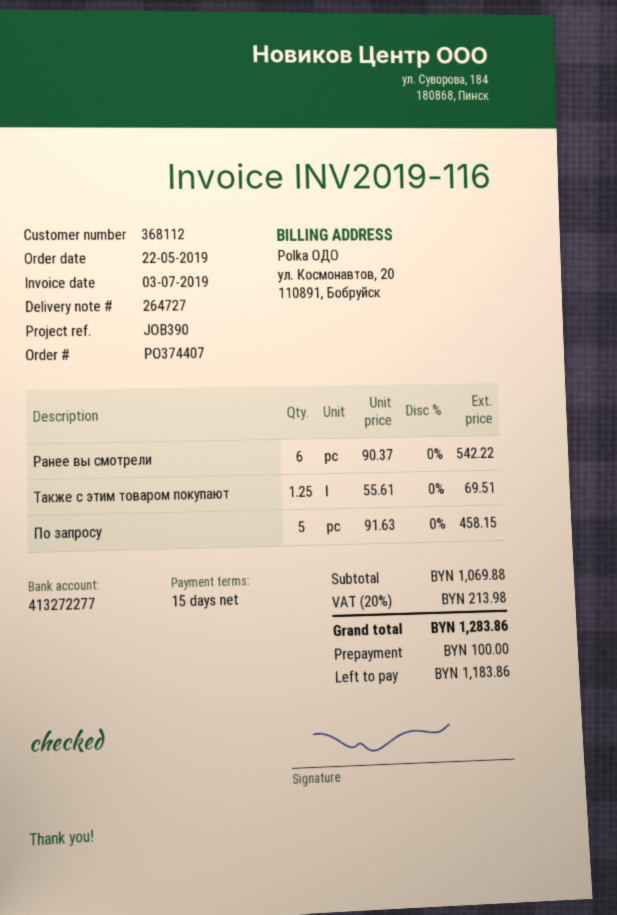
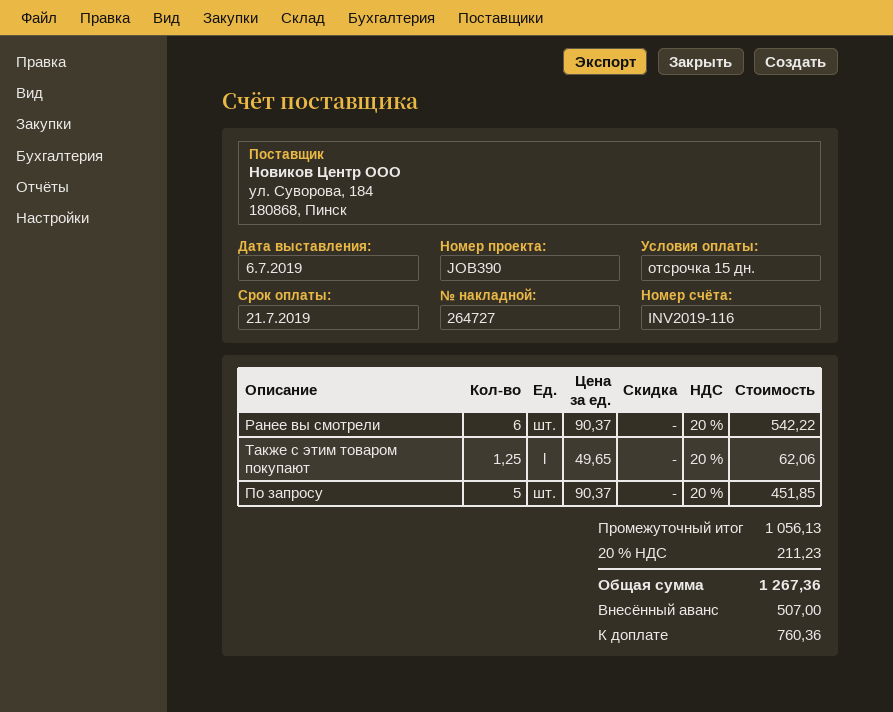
invoice date: 2019-07-03 -> 2019-07-06
Также с этим товаром покупают: 1.25 x 55.61 = 69.51 -> 1.25 x 49.65 = 62.06
По запросу: 5 x 91.63 = 458.15 -> 5 x 90.37 = 451.85
subtotal: 1069.88 -> 1056.13
tax: 20% = 213.98 -> 20% = 211.23
total: 1283.86 -> 1267.36
deposit: 100.00 -> 507.00
balance: 1183.86 -> 760.36

